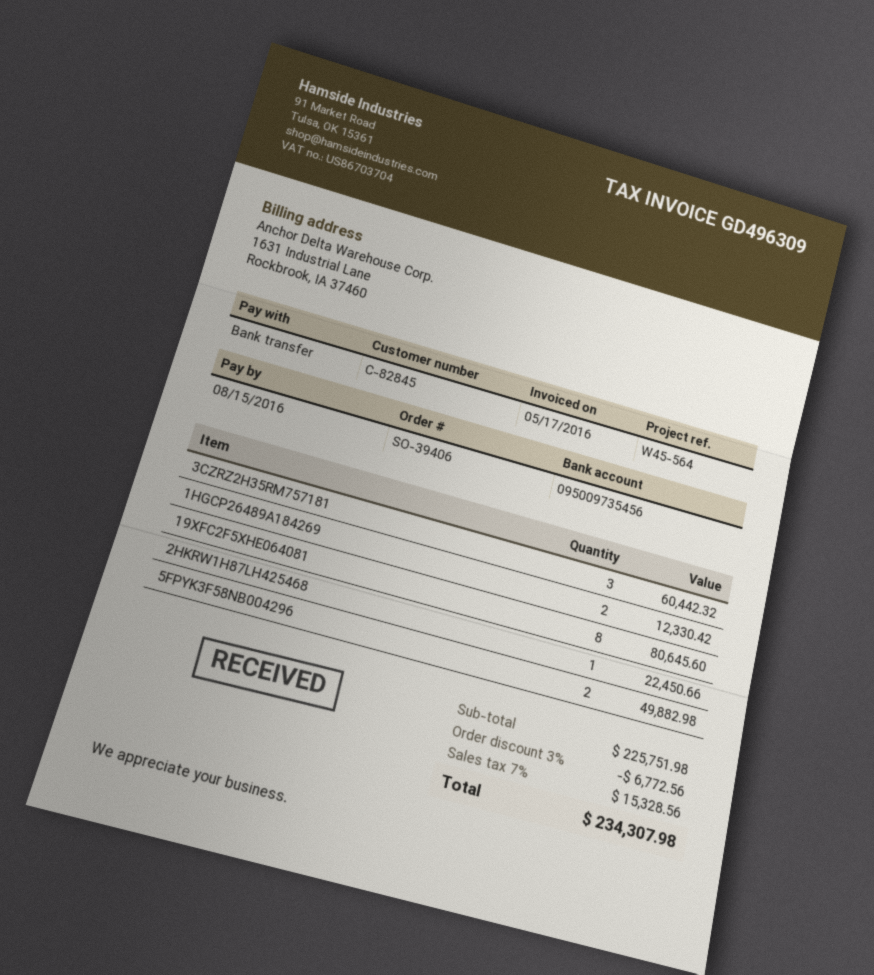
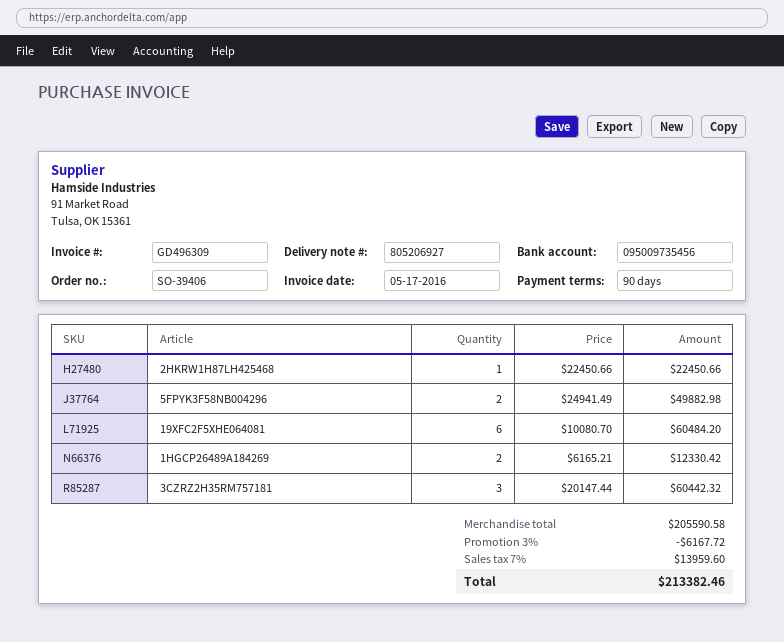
19XFC2F5XHE064081: 8 for 80645.60 -> 6 for 60484.20
subtotal: 225751.98 -> 205590.58
discount: 3% = 6772.56 -> 3% = 6167.72
tax: 7% = 15328.56 -> 7% = 13959.60
total: 234307.98 -> 213382.46

